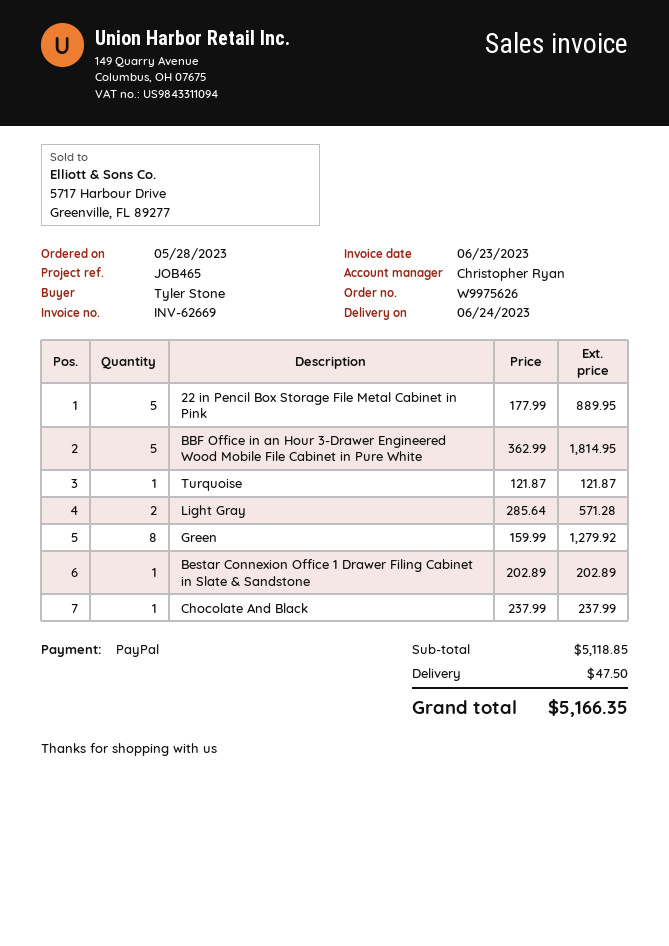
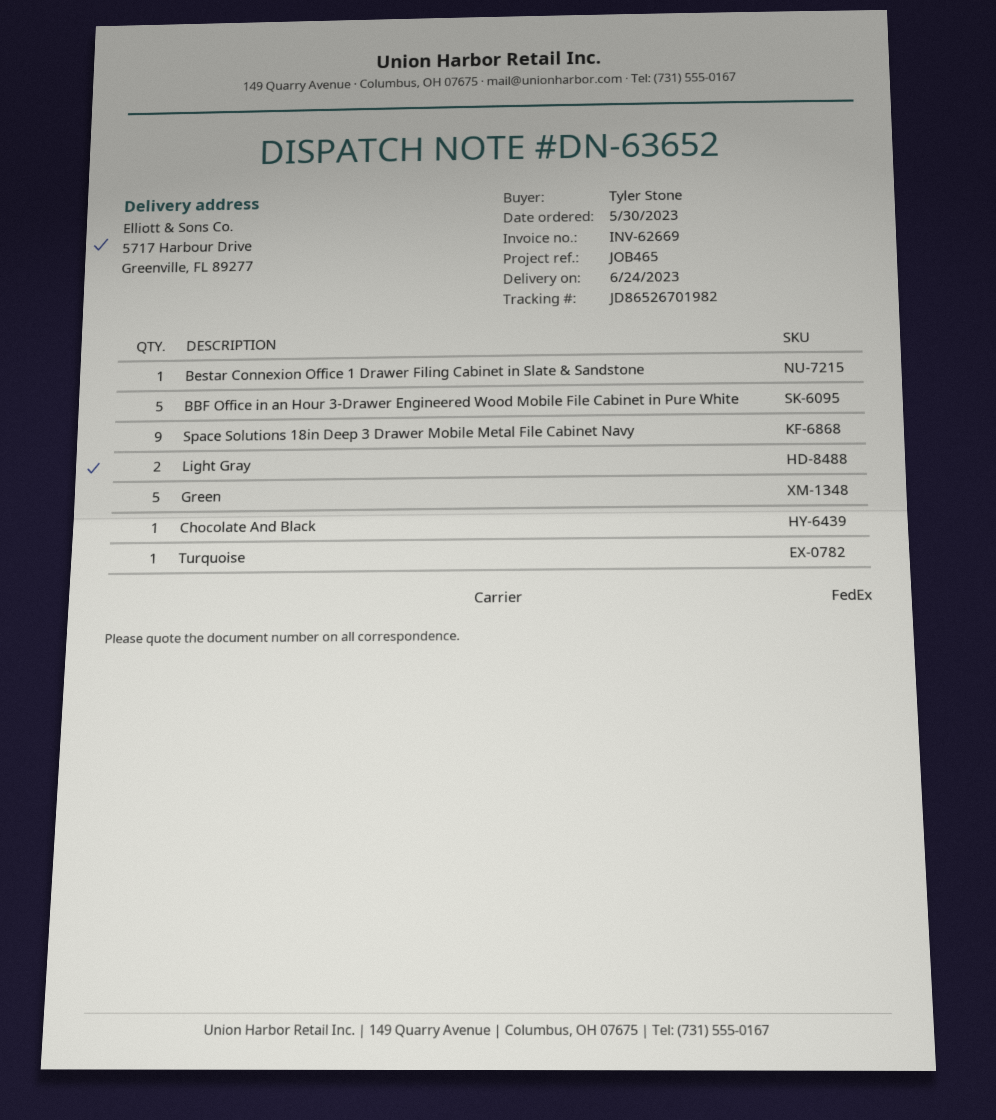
order date: 2023-05-28 -> 2023-05-30
22 in Pencil Box Storage File Metal Cabinet in Pink: 5 -> none
Green: 8 -> 5
Space Solutions 18in Deep 3 Drawer Mobile Metal File Cabinet Navy: none -> 9

